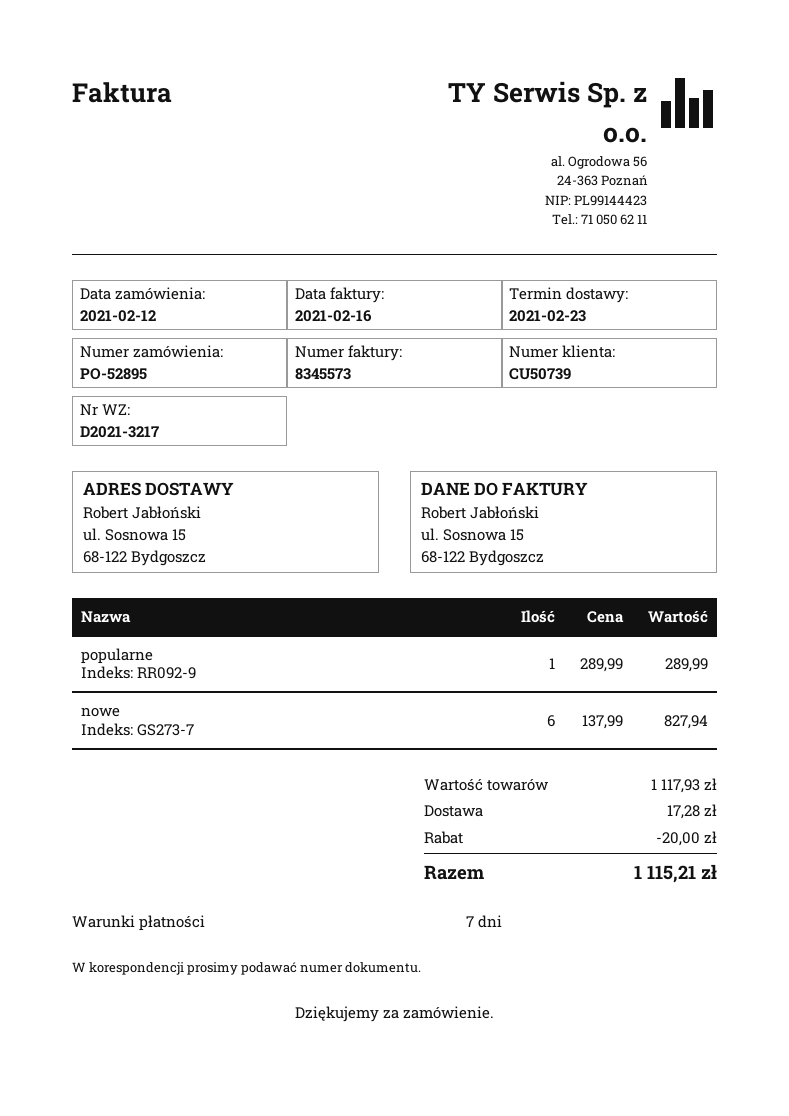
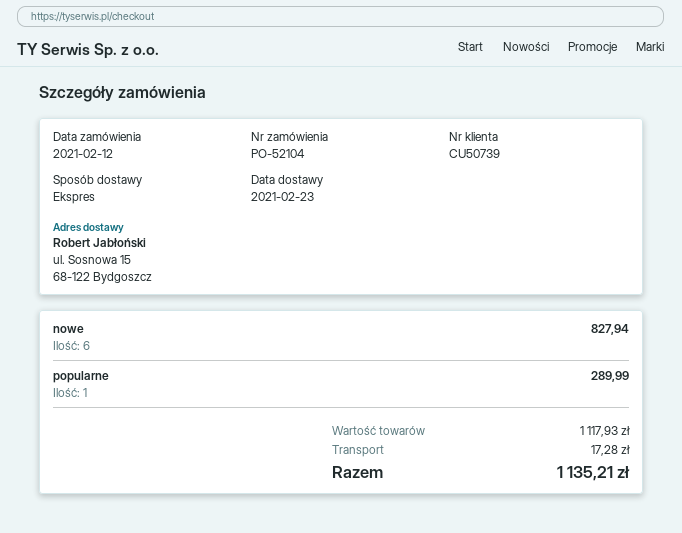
order number: PO-52895 -> PO-52104
discount: 20.00 -> none
total: 1115.21 -> 1135.21

